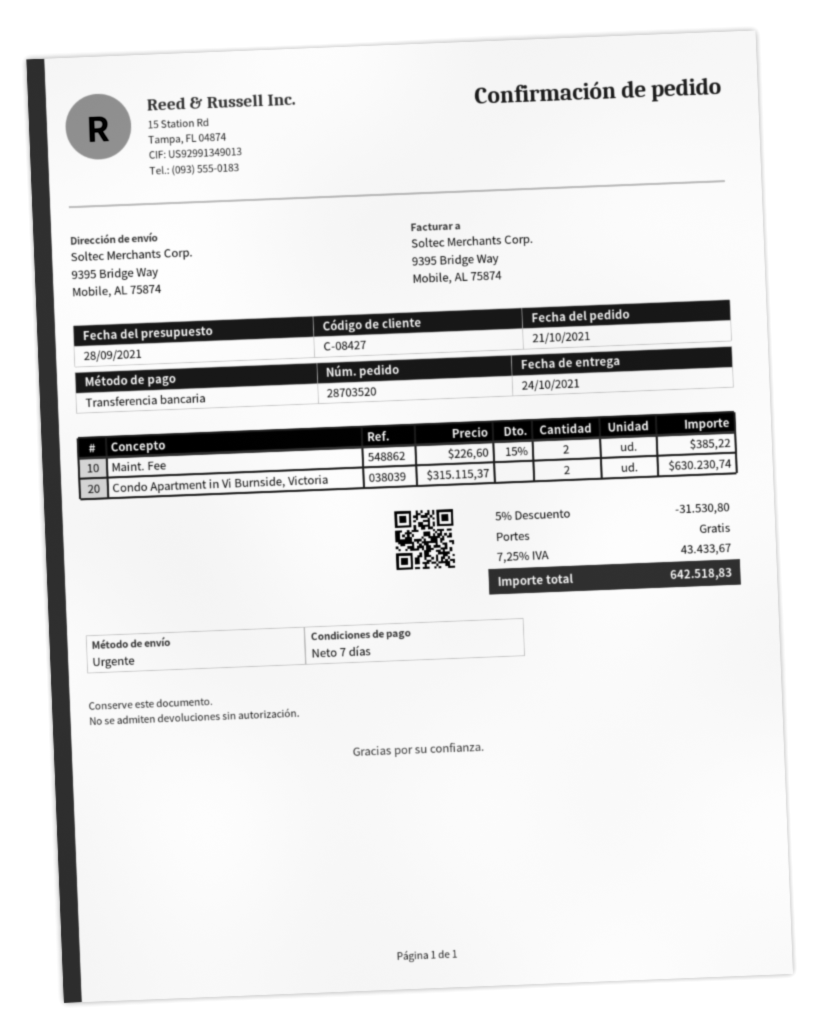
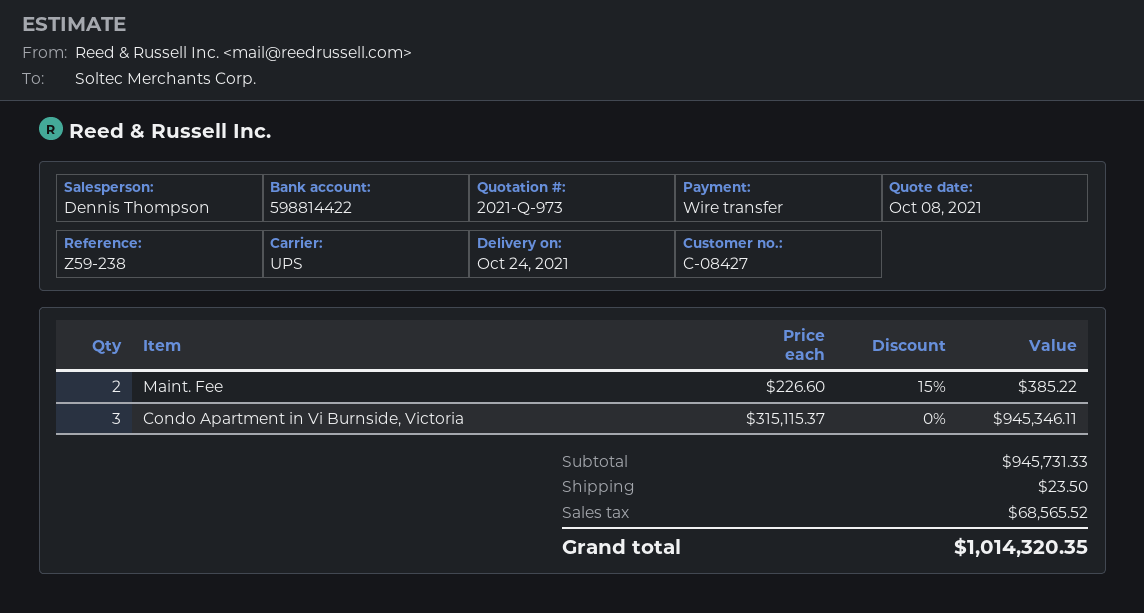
quote date: 2021-09-28 -> 2021-10-08
shipping method: express -> UPS
Condo Apartment in Vi Burnside, Victoria: 2 x 315115.37 = 630230.74 -> 3 x 315115.37 = 945346.11
discount: 5% = 31530.80 -> none
shipping: 0.00 -> 23.50
tax: 43433.67 -> 68565.52
total: 642518.83 -> 1014320.35

